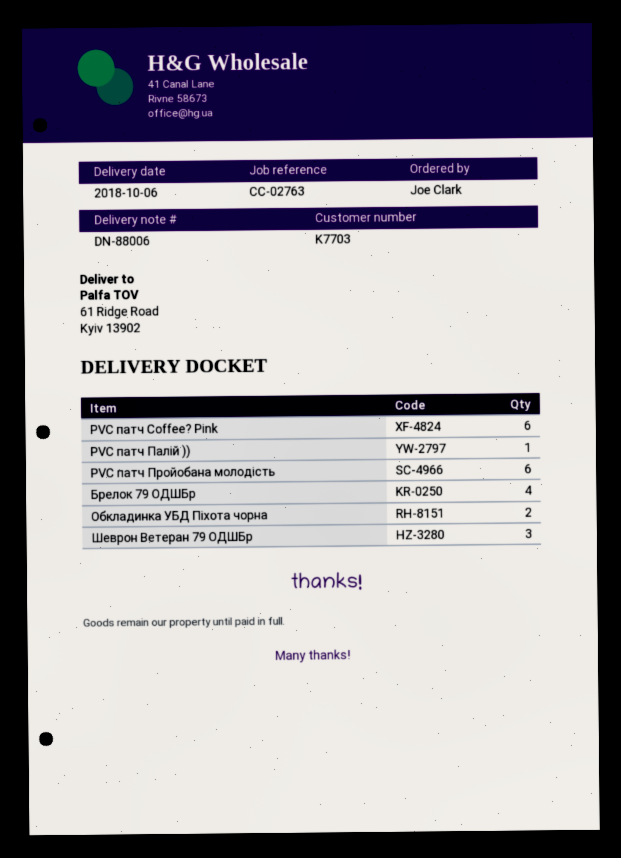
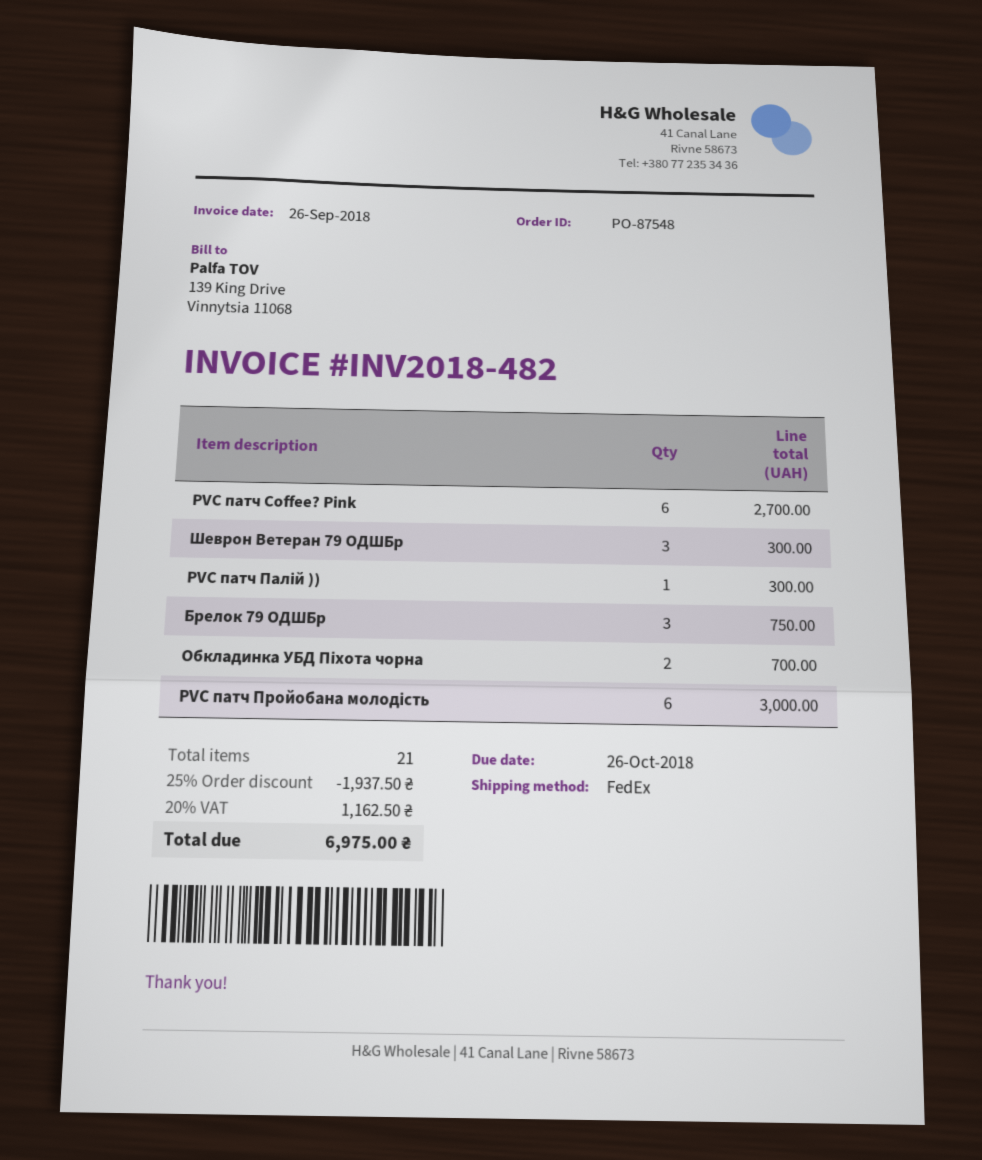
Брелок 79 ОДШБр: 4 -> 3

